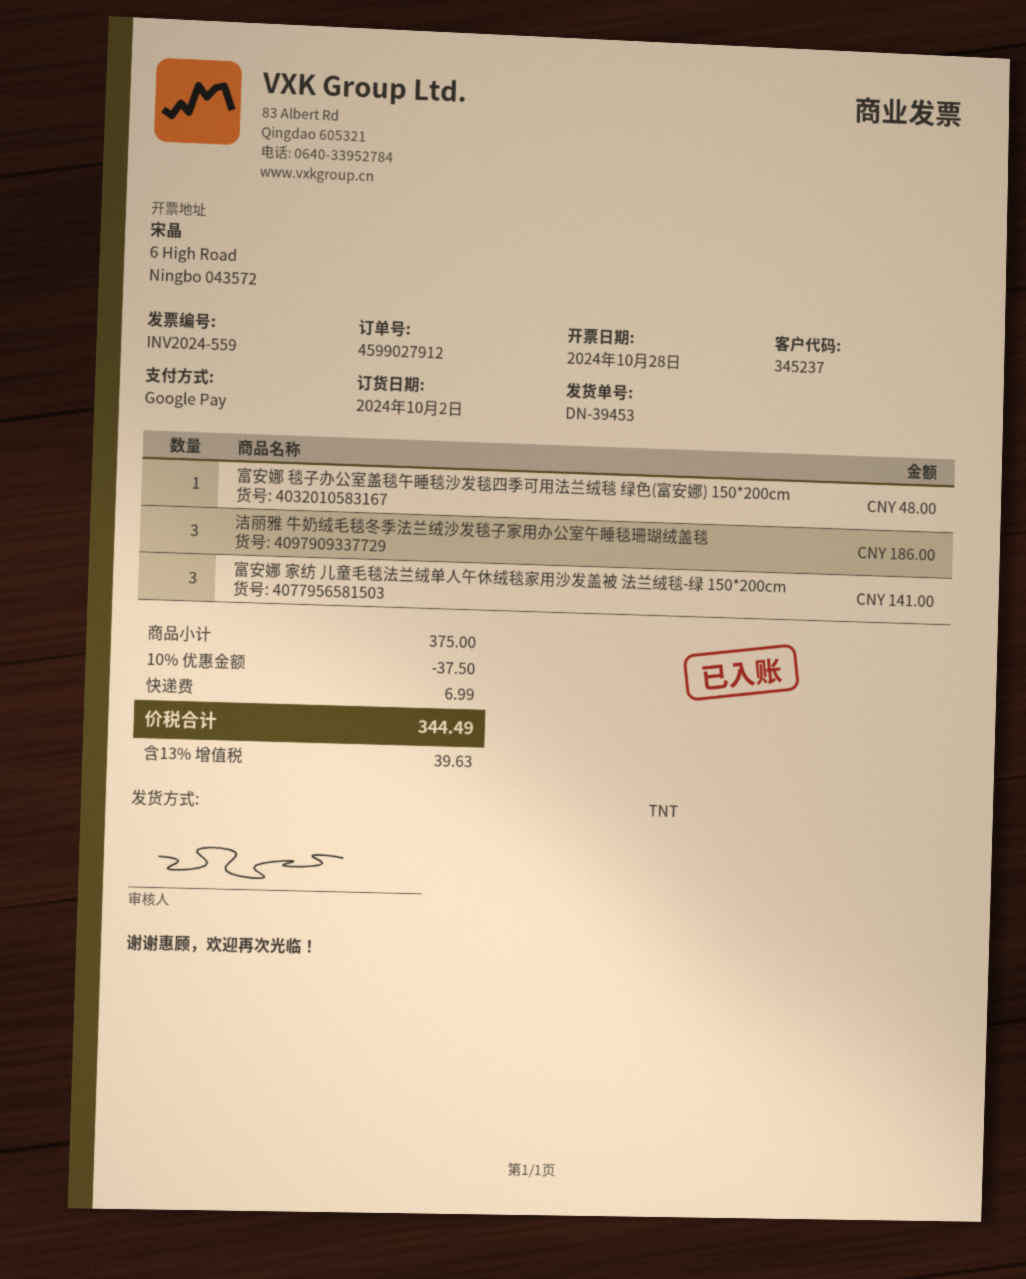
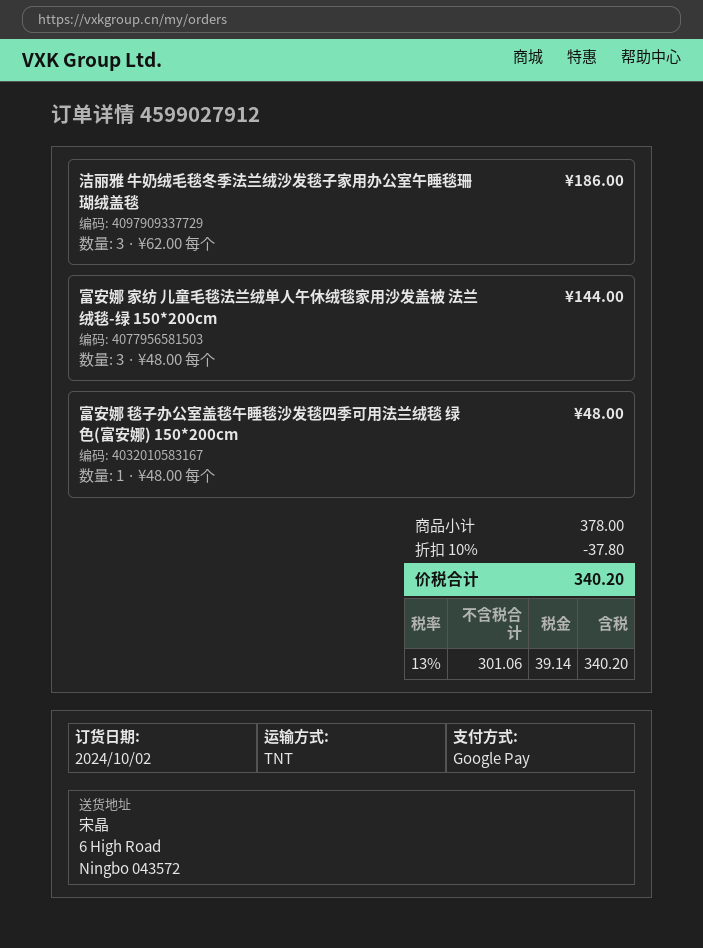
富安娜 家纺 儿童毛毯法兰绒单人午休绒毯家用沙发盖被 法兰绒毯-绿 150*200cm: 3 for 141.00 -> 3 for 144.00
subtotal: 375.00 -> 378.00
discount: 10% = 37.50 -> 10% = 37.80
shipping: 6.99 -> none
tax: 13% = 39.63 -> 13% = 39.14
total: 344.49 -> 340.20

